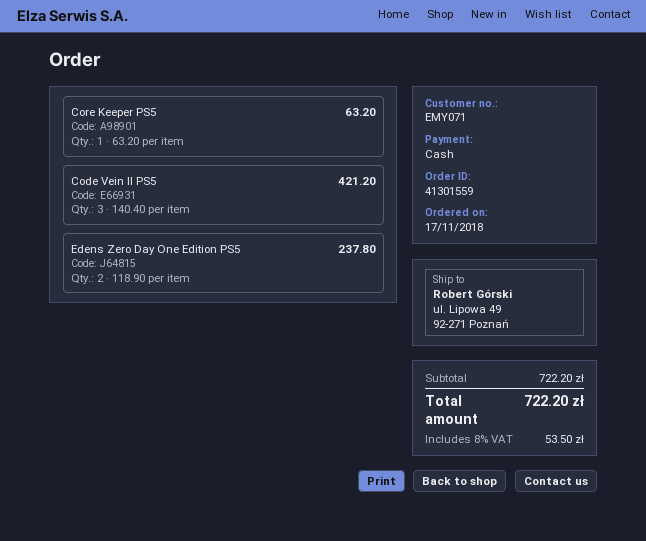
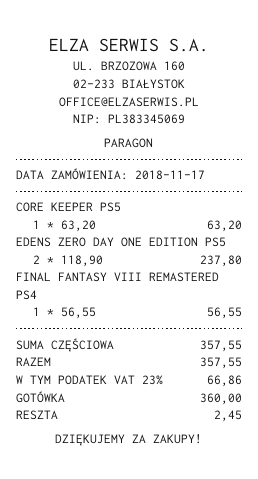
Code Vein II PS5: 3 x 140.40 = 421.20 -> none
FINAL FANTASY VIII REMASTERED PS4: none -> 1 x 56.55 = 56.55
subtotal: 722.20 -> 357.55
tax: 8% = 53.50 -> 23% = 66.86
total: 722.20 -> 357.55

